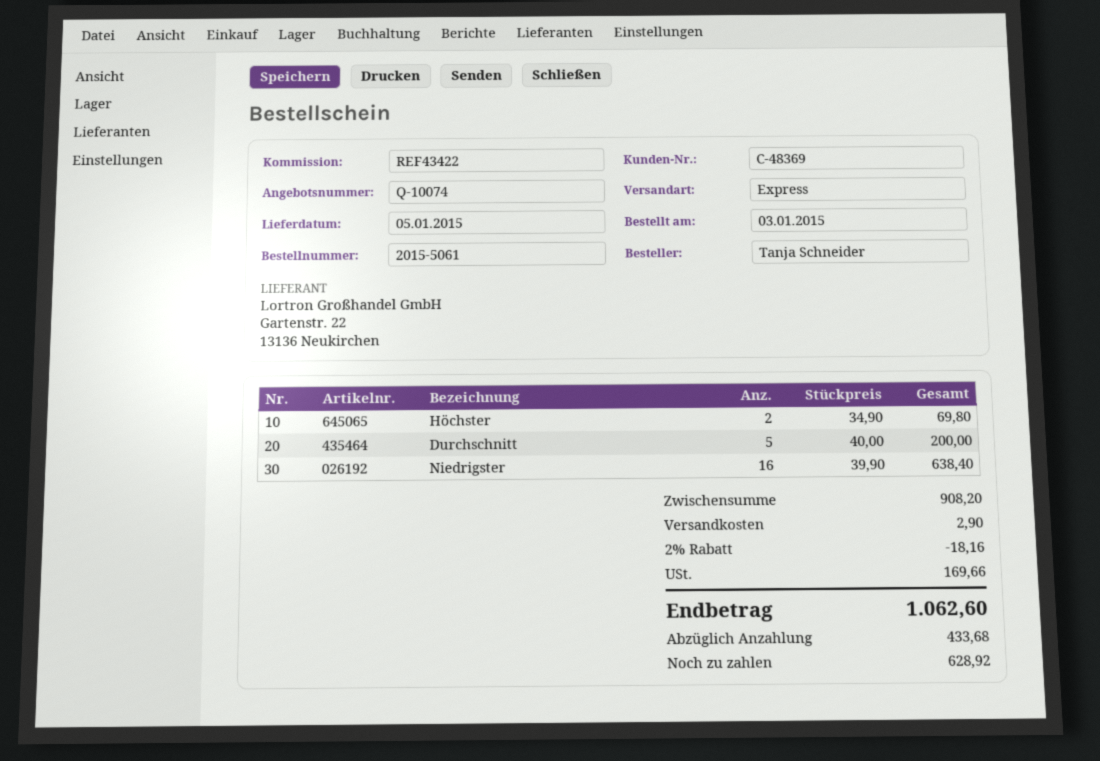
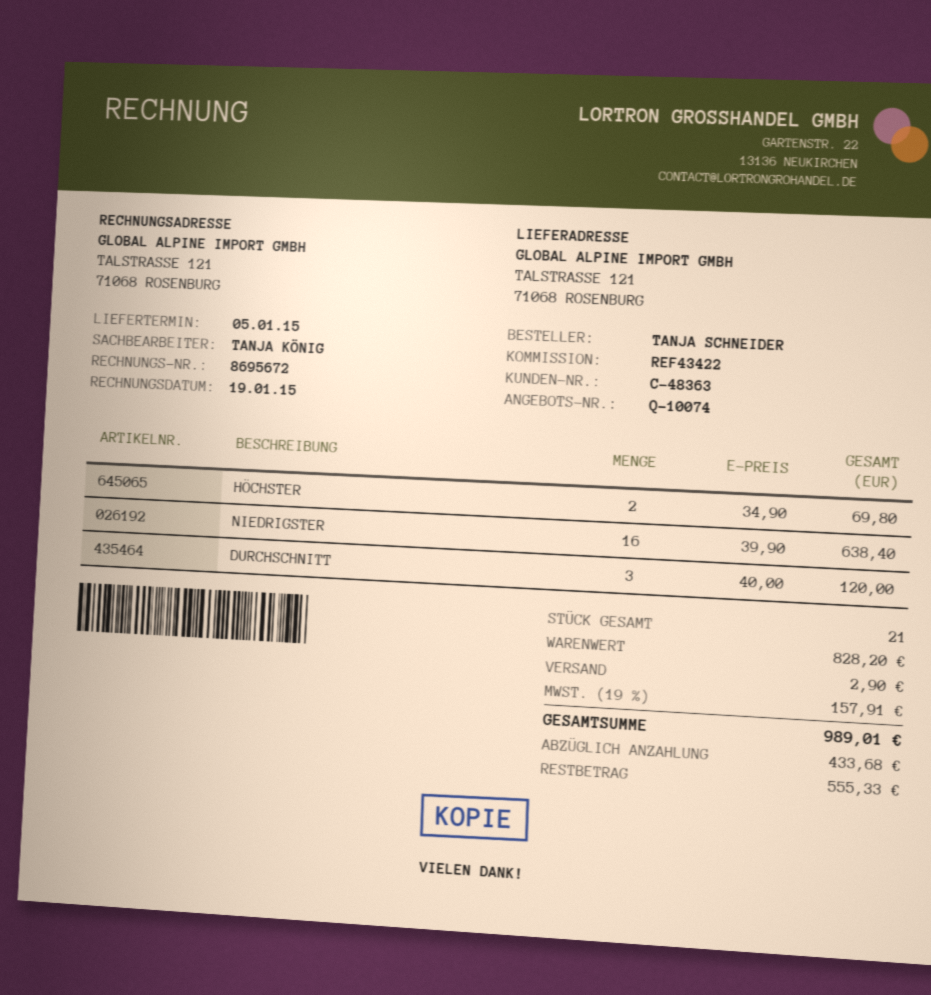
customer number: C-48369 -> C-48363
Durchschnitt: 5 x 40.00 = 200.00 -> 3 x 40.00 = 120.00
subtotal: 908.20 -> 828.20
discount: 2% = 18.16 -> none
tax: 169.66 -> 157.91
total: 1062.60 -> 989.01
balance: 628.92 -> 555.33

